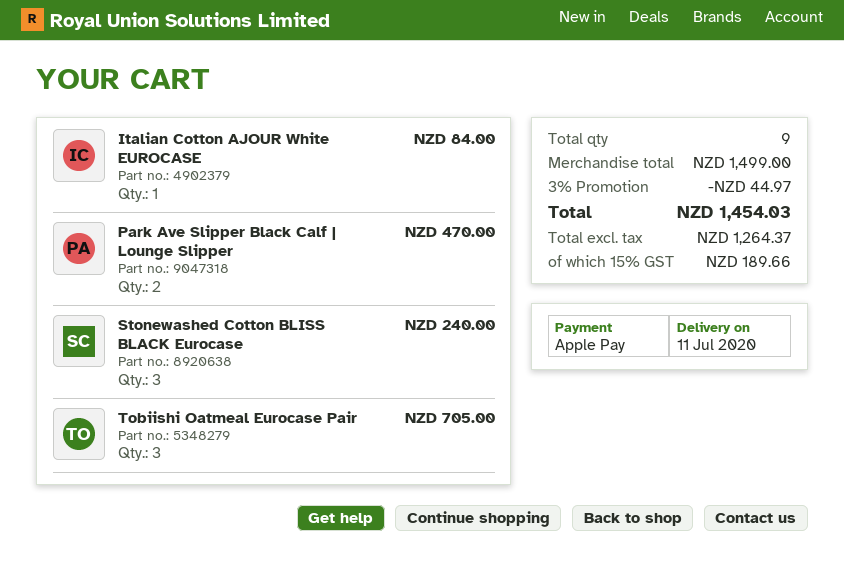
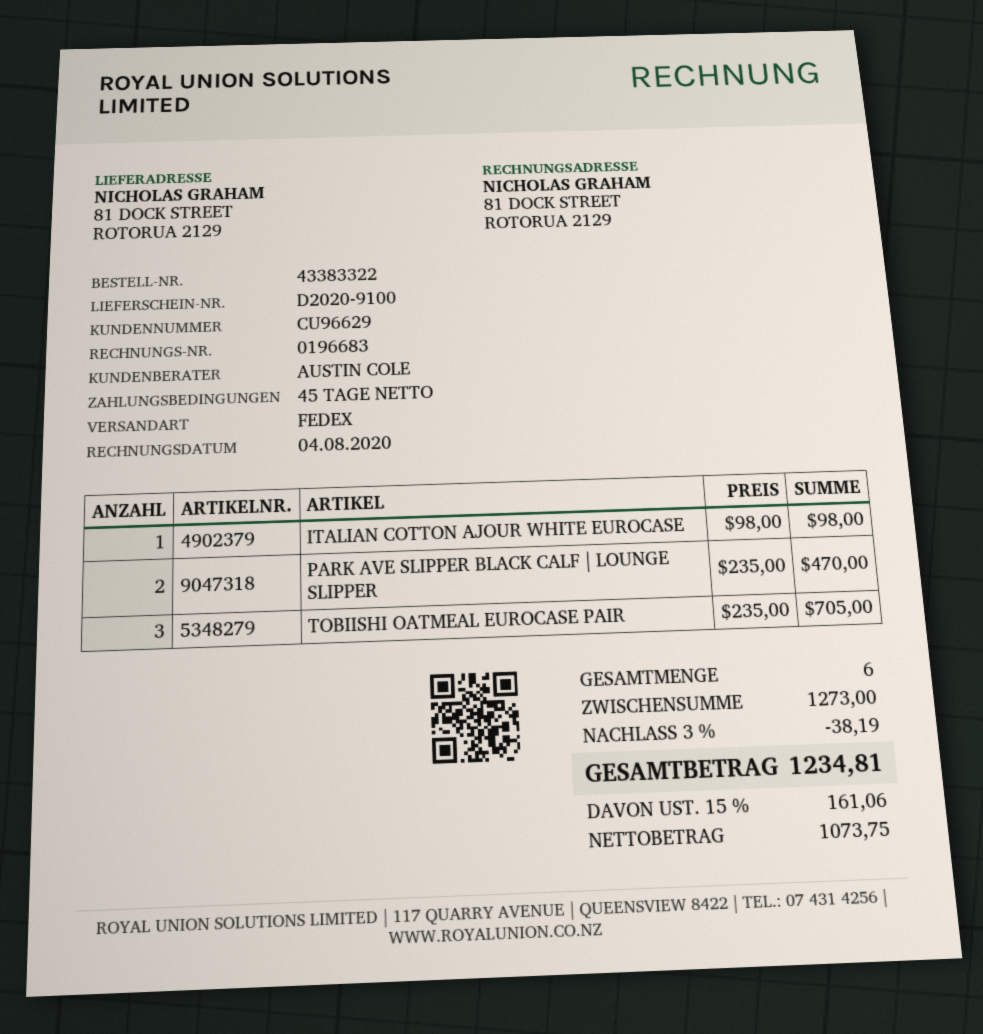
Italian Cotton AJOUR White EUROCASE: 1 for 84.00 -> 1 for 98.00
Stonewashed Cotton BLISS BLACK Eurocase: 3 for 240.00 -> none
total quantity: 9 -> 6
subtotal: 1499.00 -> 1273.00
discount: 3% = 44.97 -> 3% = 38.19
net: 1264.37 -> 1073.75
tax: 15% = 189.66 -> 15% = 161.06
total: 1454.03 -> 1234.81

